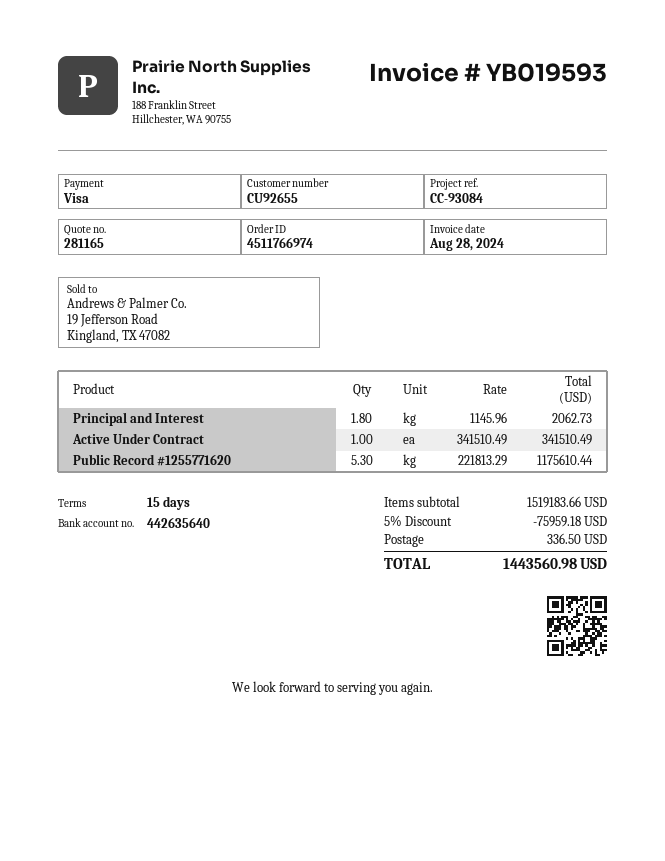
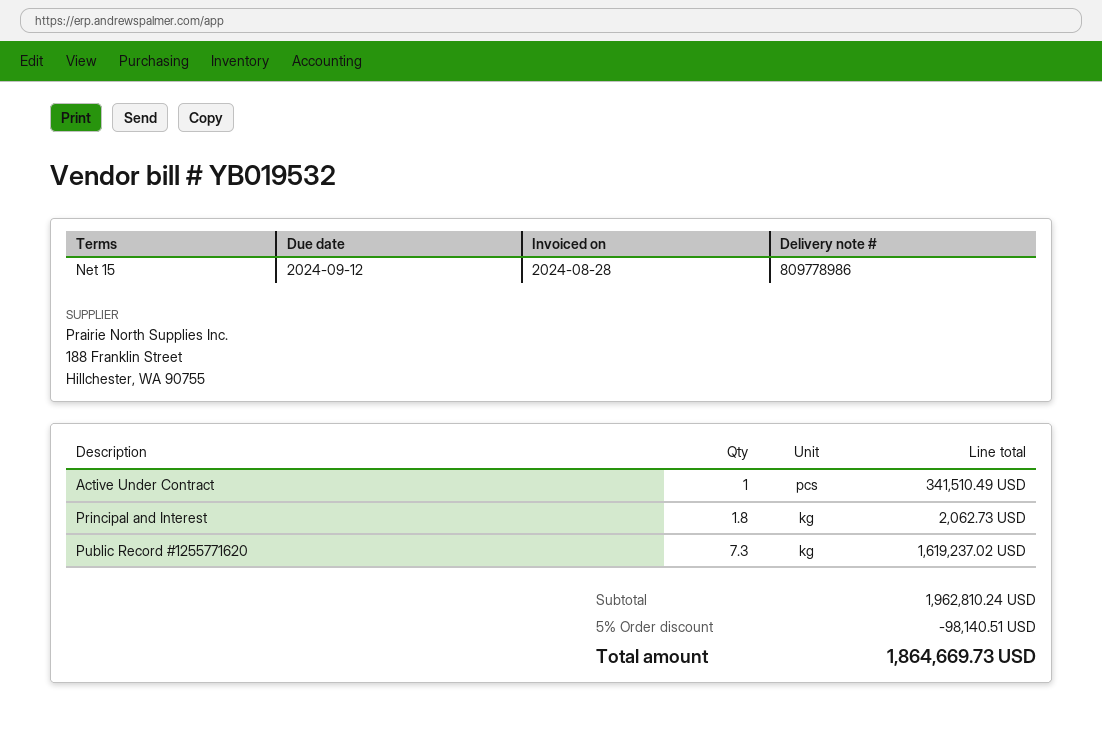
invoice number: YB019593 -> YB019532
Public Record #1255771620: 5.3 for 1175610.44 -> 7.3 for 1619237.02
subtotal: 1519183.66 -> 1962810.24
discount: 5% = 75959.18 -> 5% = 98140.51
shipping: 336.50 -> none
total: 1443560.98 -> 1864669.73

